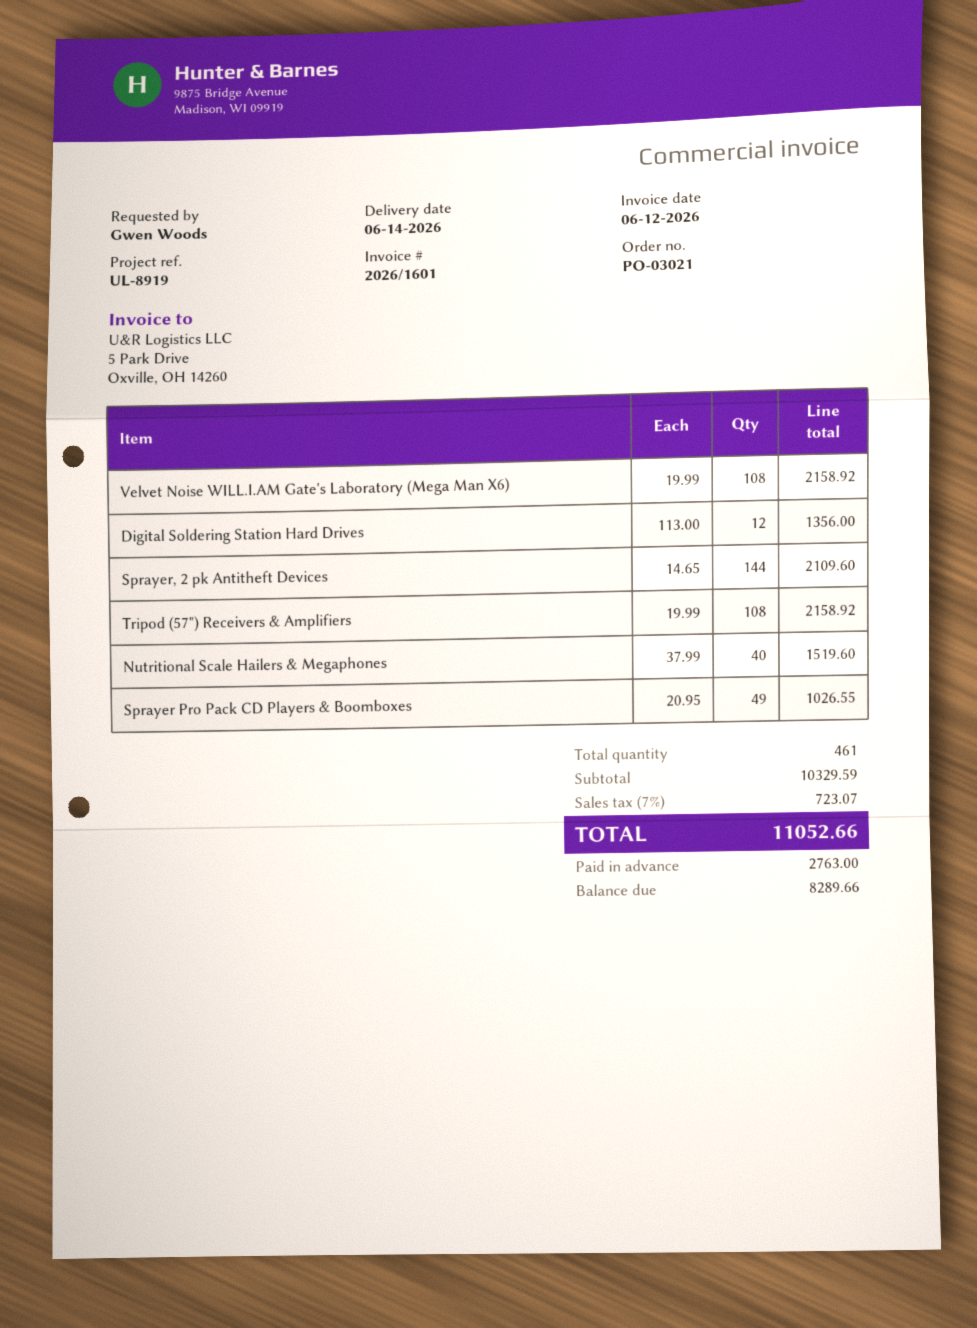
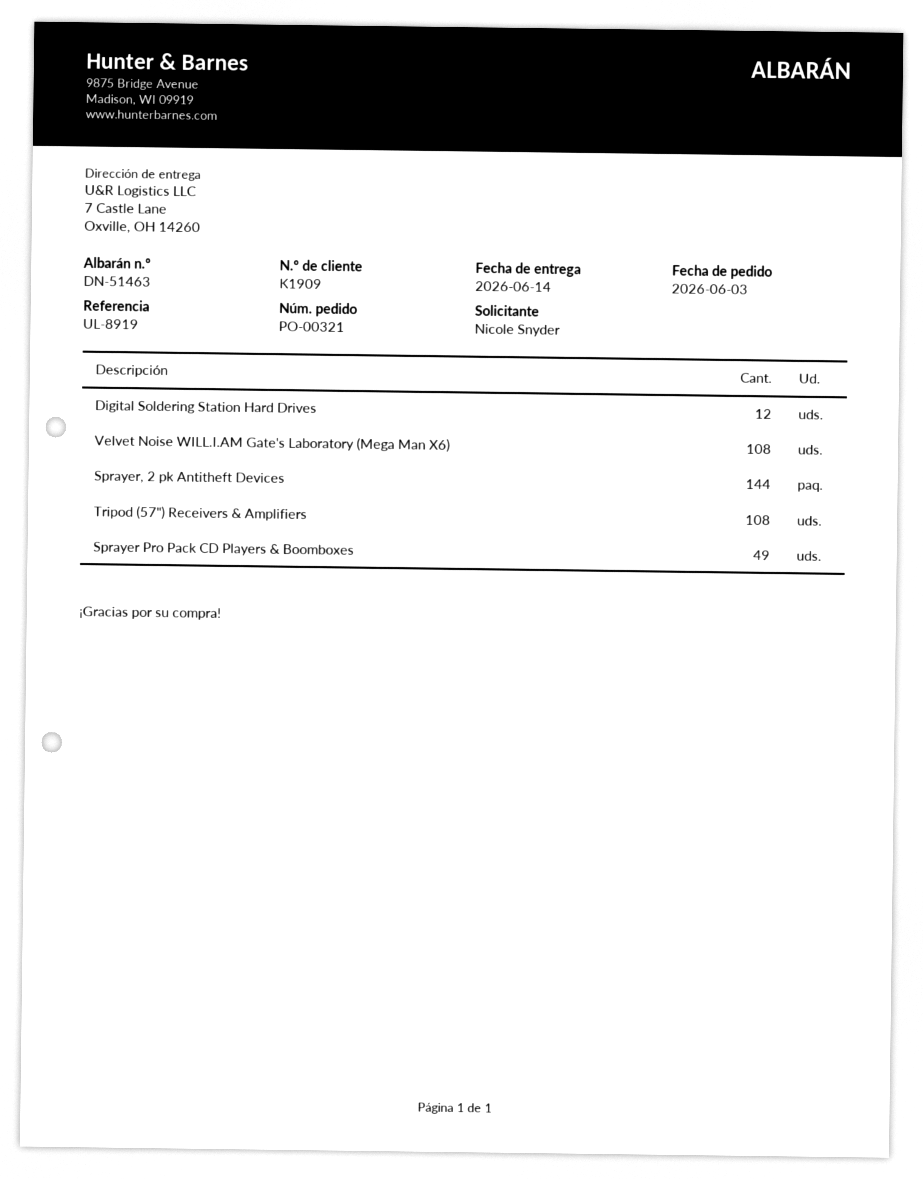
order number: PO-03021 -> PO-00321
ordered by: Gwen Woods -> Nicole Snyder
Nutritional Scale Hailers & Megaphones: 40 -> none

